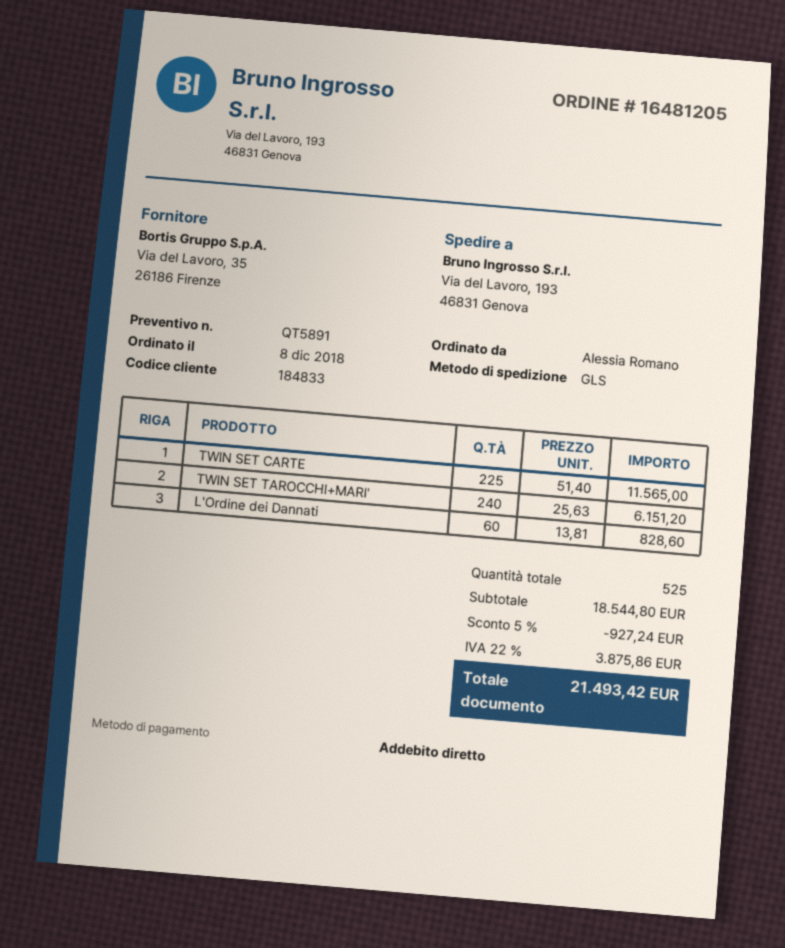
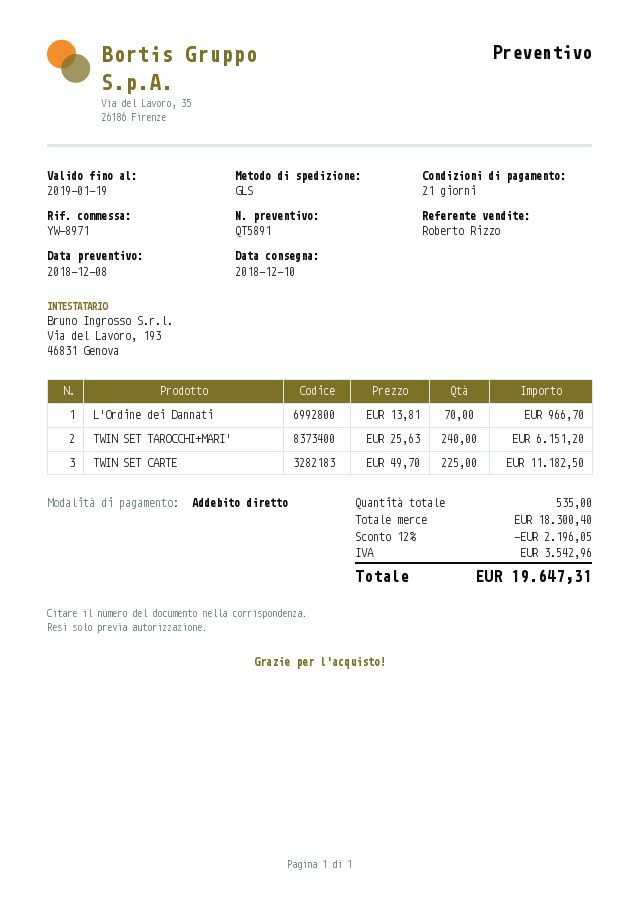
TWIN SET CARTE: 225 x 51.40 = 11565.00 -> 225 x 49.70 = 11182.50
L'Ordine dei Dannati: 60 x 13.81 = 828.60 -> 70 x 13.81 = 966.70
total quantity: 525 -> 535
subtotal: 18544.80 -> 18300.40
discount: 5% = 927.24 -> 12% = 2196.05
tax: 3875.86 -> 3542.96
total: 21493.42 -> 19647.31

